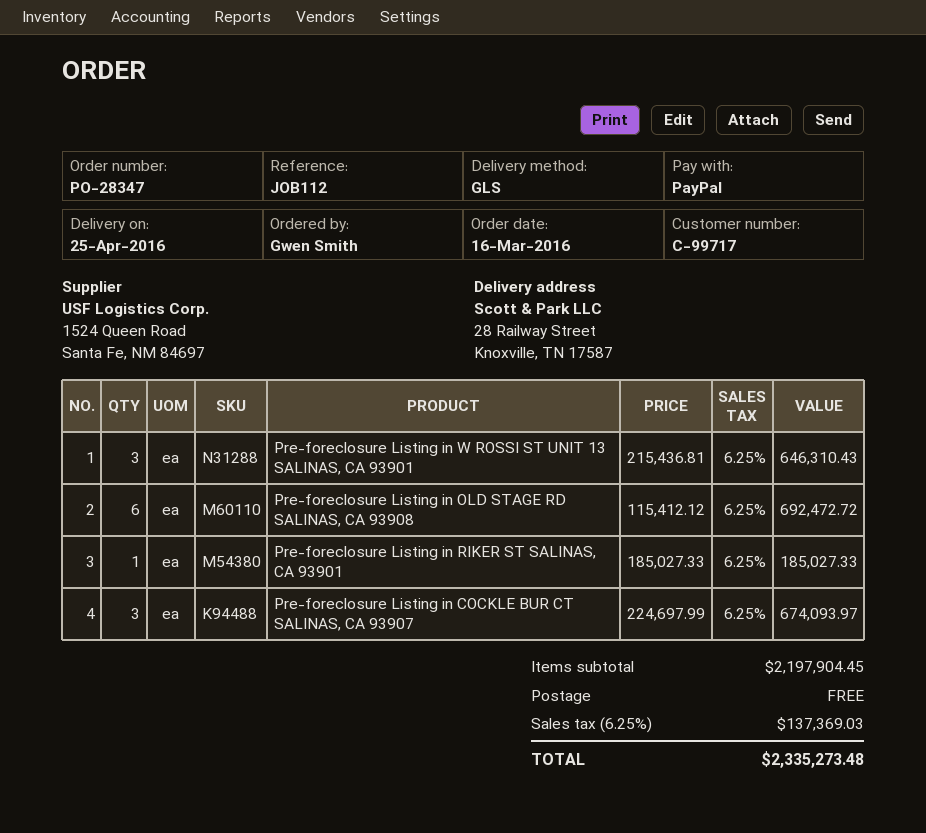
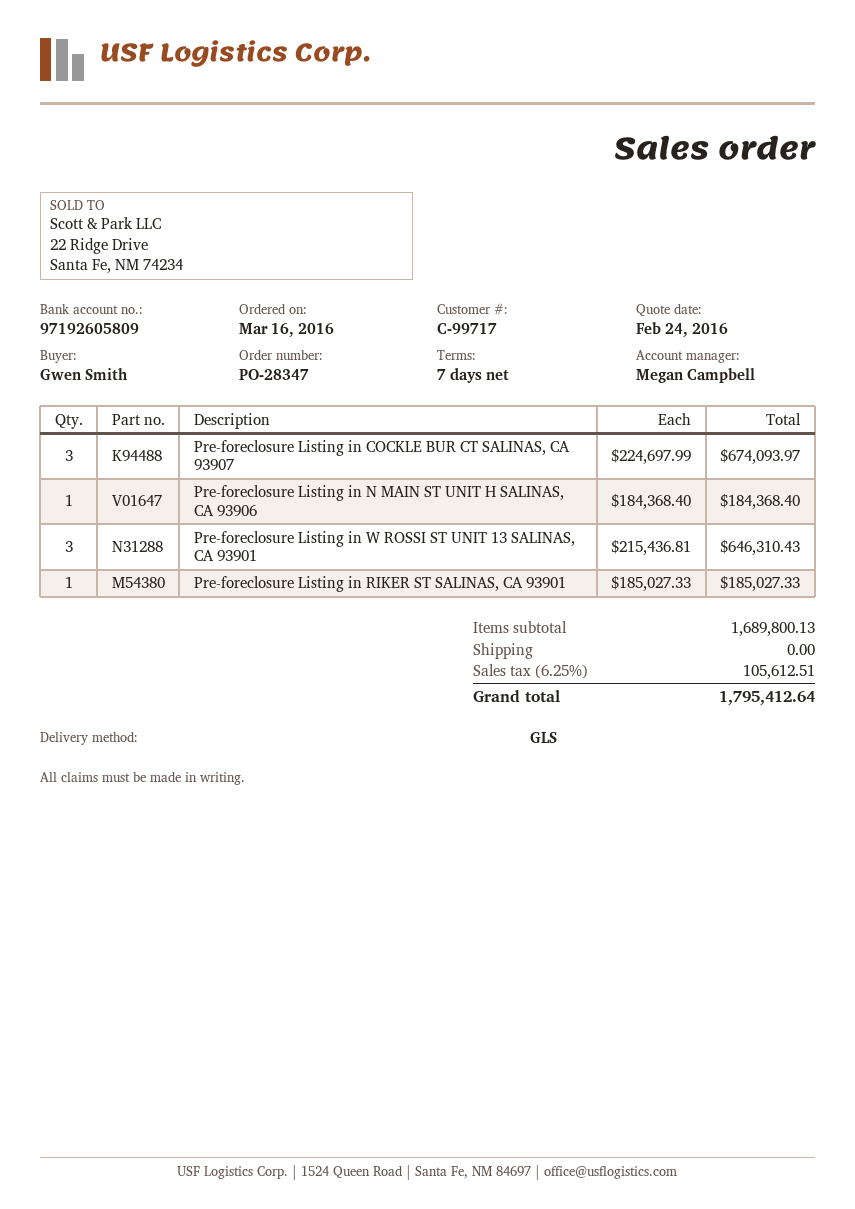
Pre-foreclosure Listing in OLD STAGE RD SALINAS, CA 93908: 6 x 115412.12 = 692472.72 -> none
Pre-foreclosure Listing in N MAIN ST UNIT H SALINAS, CA 93906: none -> 1 x 184368.40 = 184368.40
subtotal: 2197904.45 -> 1689800.13
tax: 6.25% = 137369.03 -> 6.25% = 105612.51
total: 2335273.48 -> 1795412.64

